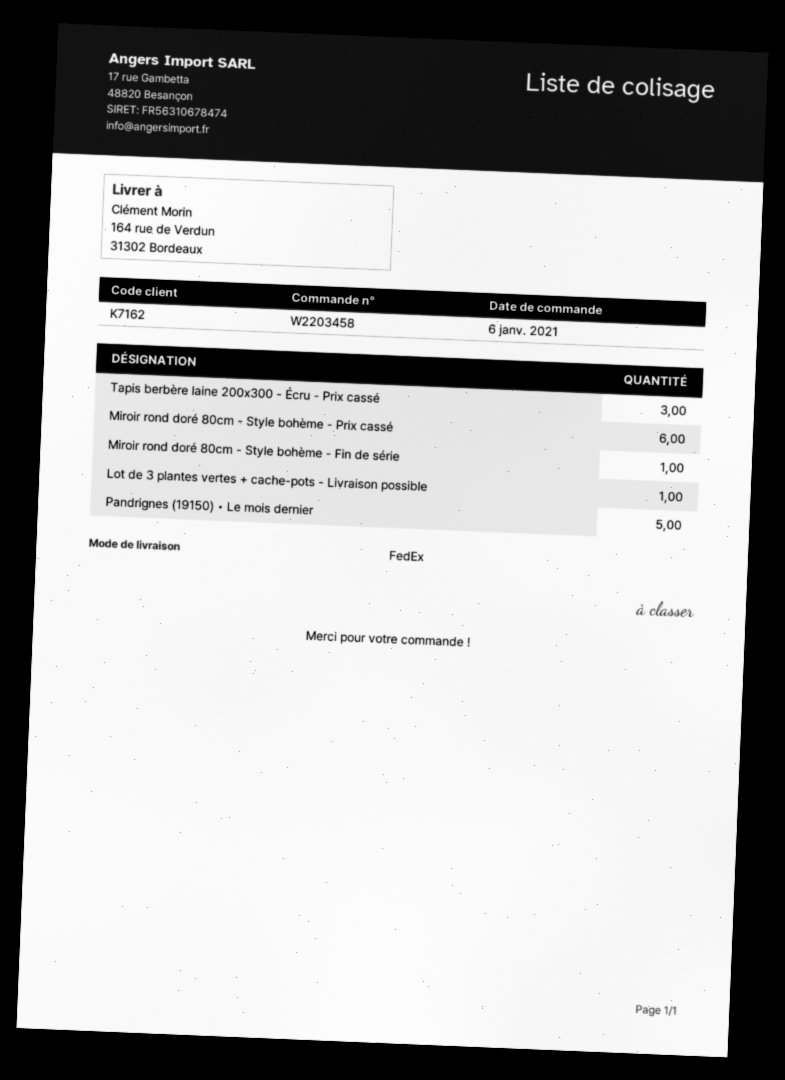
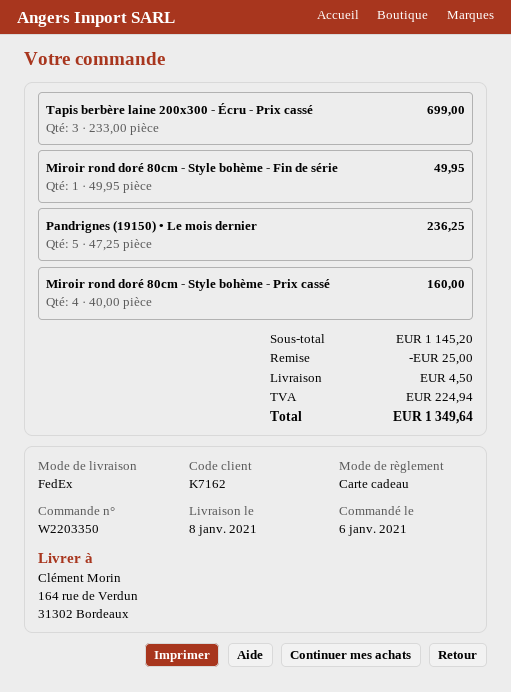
order number: W2203458 -> W2203350
Miroir rond doré 80cm - Style bohème - Prix cassé: 6 -> 4
Lot de 3 plantes vertes + cache-pots - Livraison possible: 1 -> none

